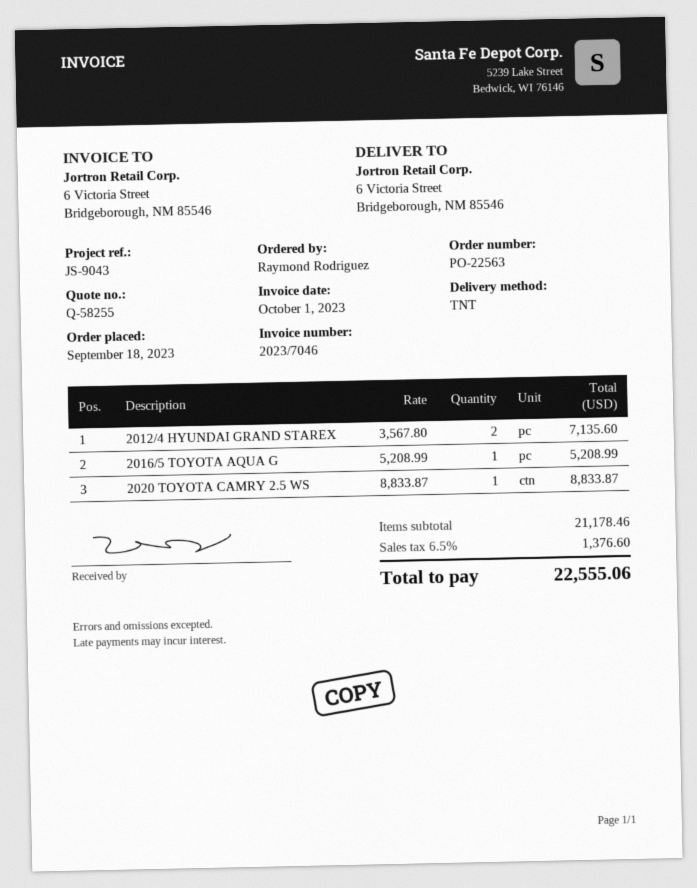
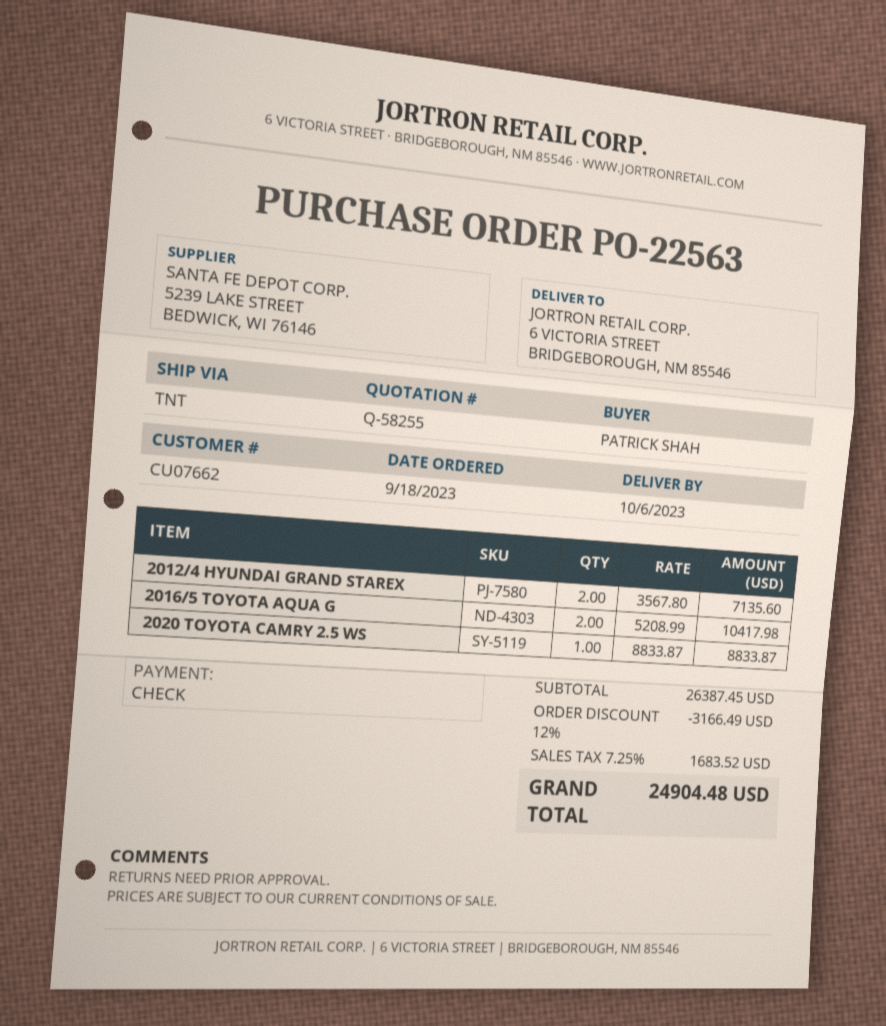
ordered by: Raymond Rodriguez -> PATRICK SHAH
2016/5 TOYOTA AQUA G: 1 x 5208.99 = 5208.99 -> 2 x 5208.99 = 10417.98
subtotal: 21178.46 -> 26387.45
discount: none -> 12% = 3166.49
tax: 6.5% = 1376.60 -> 7.25% = 1683.52
total: 22555.06 -> 24904.48

